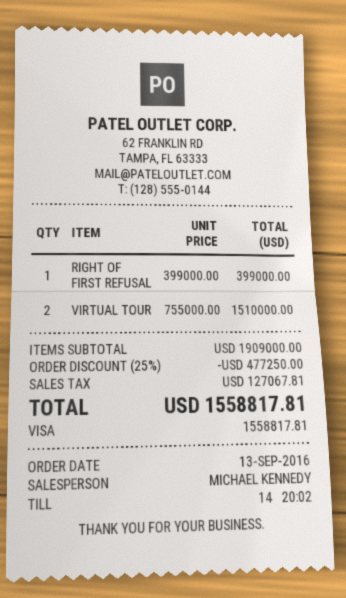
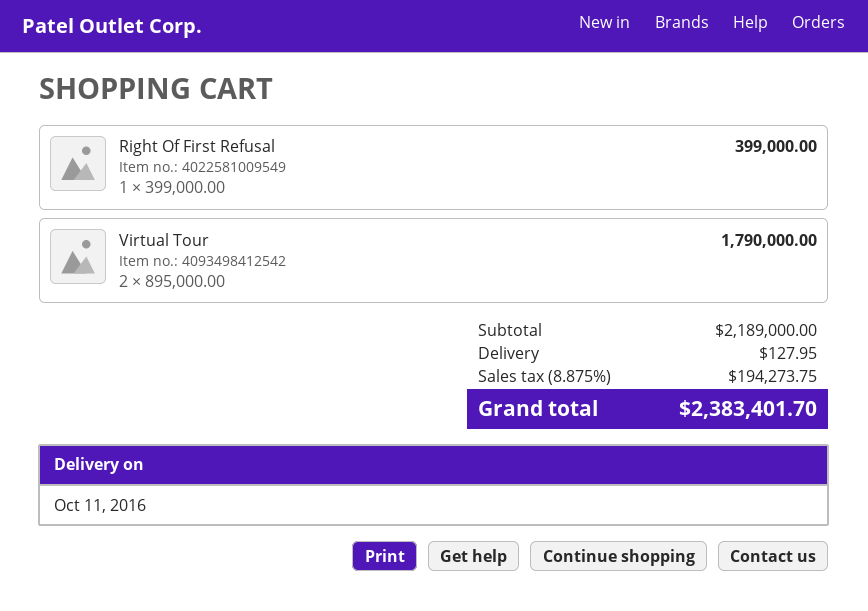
VIRTUAL TOUR: 2 x 755000.00 = 1510000.00 -> 2 x 895000.00 = 1790000.00
subtotal: 1909000.00 -> 2189000.00
discount: 25% = 477250.00 -> none
shipping: none -> 127.95
tax: 127067.81 -> 194273.75
total: 1558817.81 -> 2383401.70

